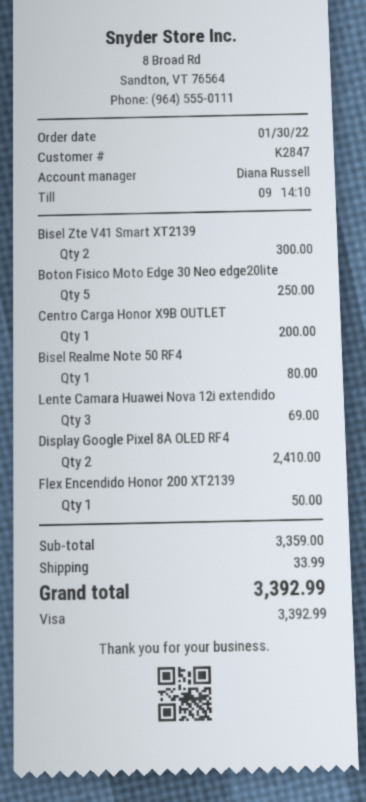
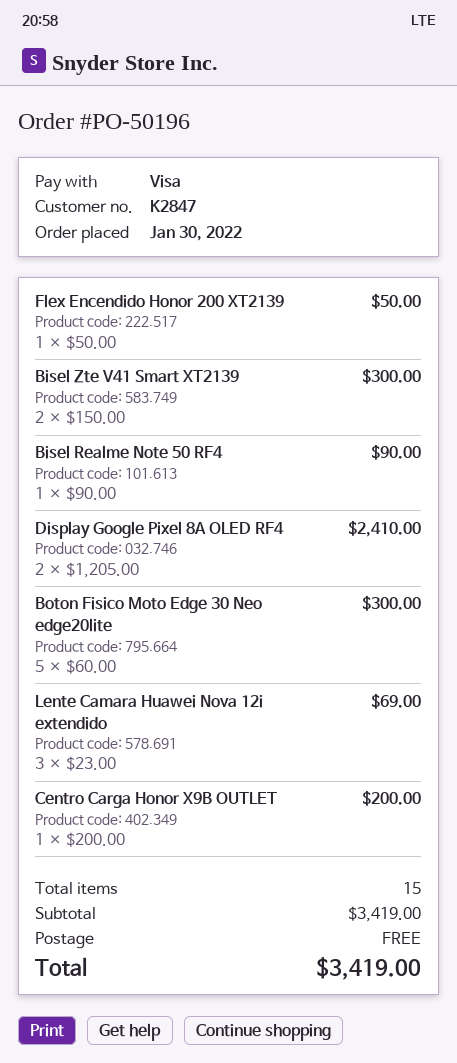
Boton Fisico Moto Edge 30 Neo edge20lite: 5 for 250.00 -> 5 for 300.00
Bisel Realme Note 50 RF4: 1 for 80.00 -> 1 for 90.00
subtotal: 3359.00 -> 3419.00
shipping: 33.99 -> 0.00
total: 3392.99 -> 3419.00

